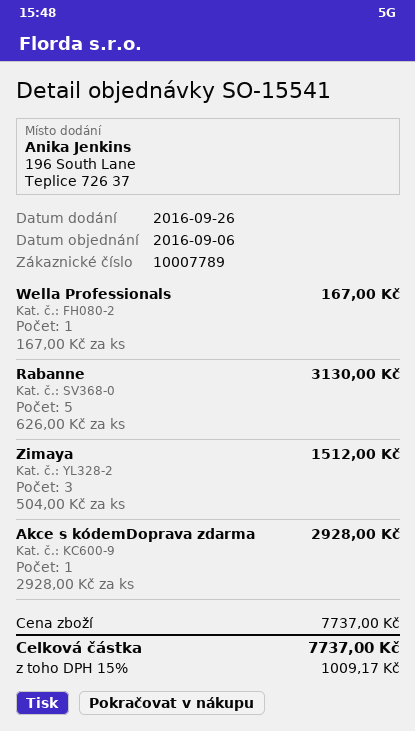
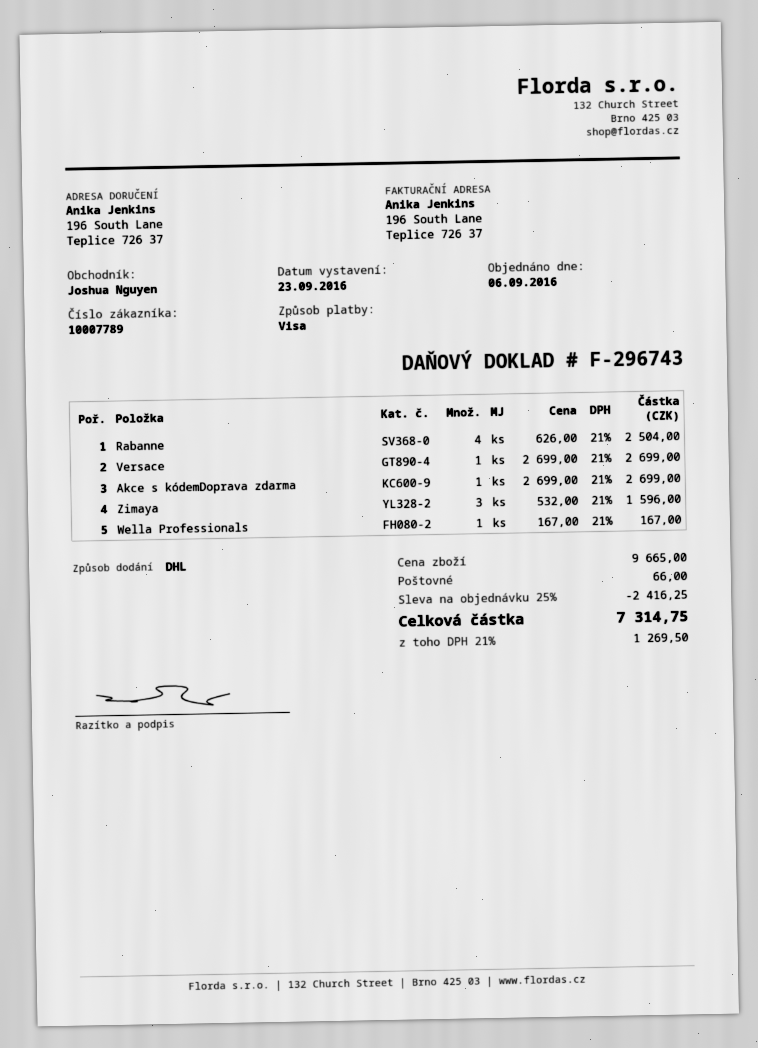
Rabanne: 5 x 626.00 = 3130.00 -> 4 x 626.00 = 2504.00
Zimaya: 3 x 504.00 = 1512.00 -> 3 x 532.00 = 1596.00
Akce s kódemDoprava zdarma: 1 x 2928.00 = 2928.00 -> 1 x 2699.00 = 2699.00
Versace: none -> 1 x 2699.00 = 2699.00
subtotal: 7737.00 -> 9665.00
discount: none -> 25% = 2416.25
shipping: none -> 66.00
tax: 15% = 1009.17 -> 21% = 1269.50
total: 7737.00 -> 7314.75

